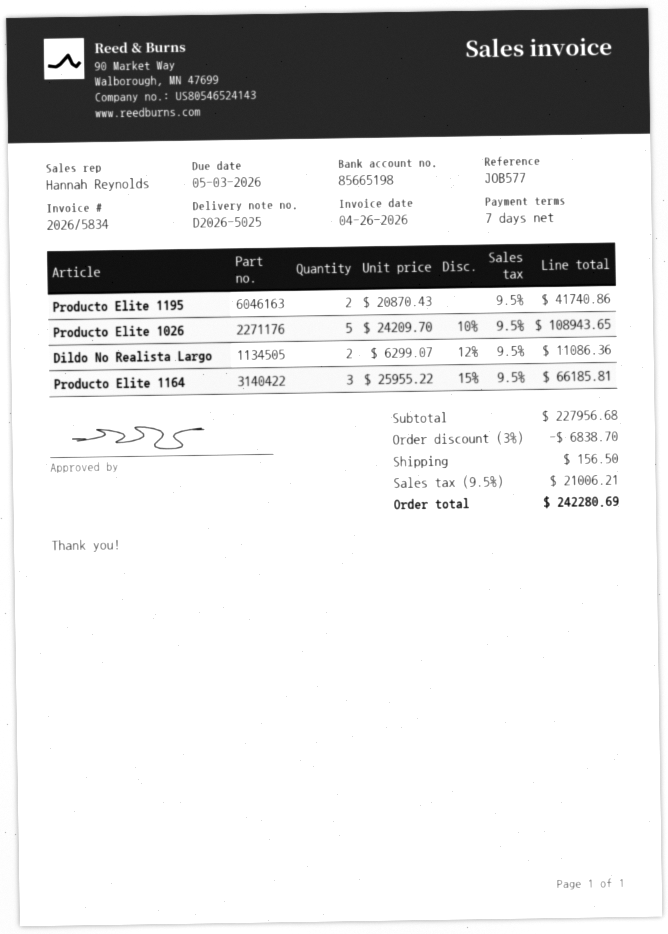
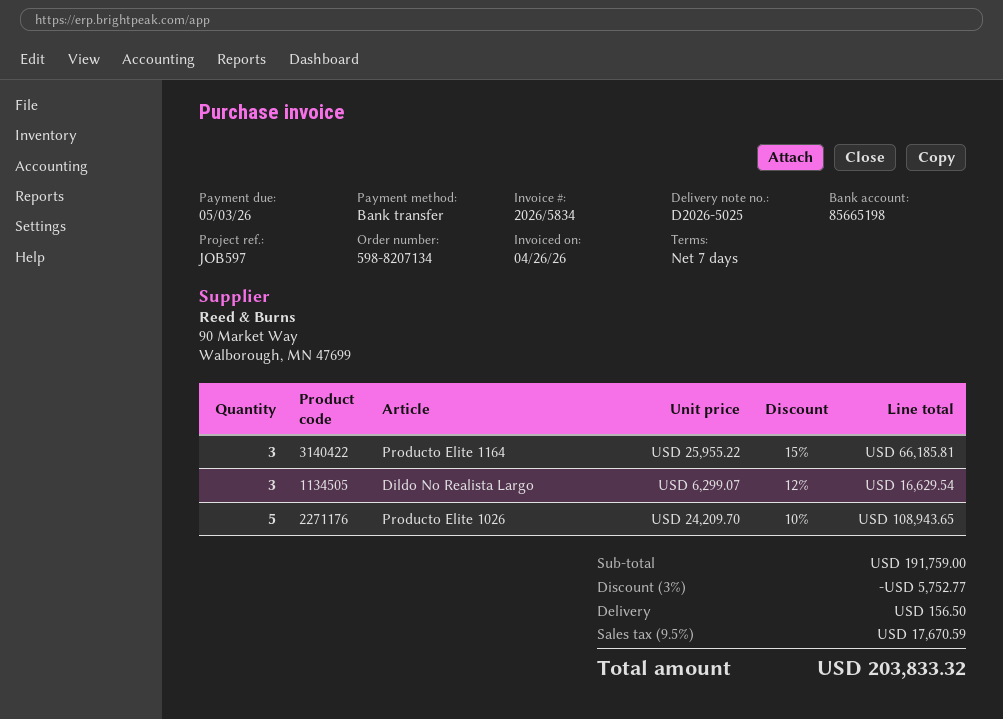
reference: JOB577 -> JOB597
Producto Elite 1195: 2 x 20870.43 = 41740.86 -> none
Dildo No Realista Largo: 2 x 6299.07 - 12% = 11086.36 -> 3 x 6299.07 - 12% = 16629.54
subtotal: 227956.68 -> 191759.00
discount: 3% = 6838.70 -> 3% = 5752.77
tax: 9.5% = 21006.21 -> 9.5% = 17670.59
total: 242280.69 -> 203833.32

